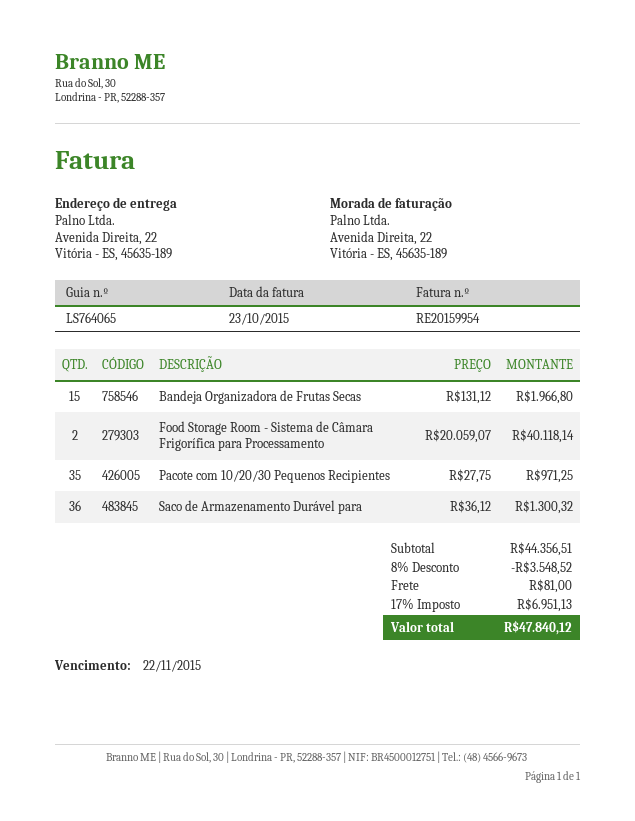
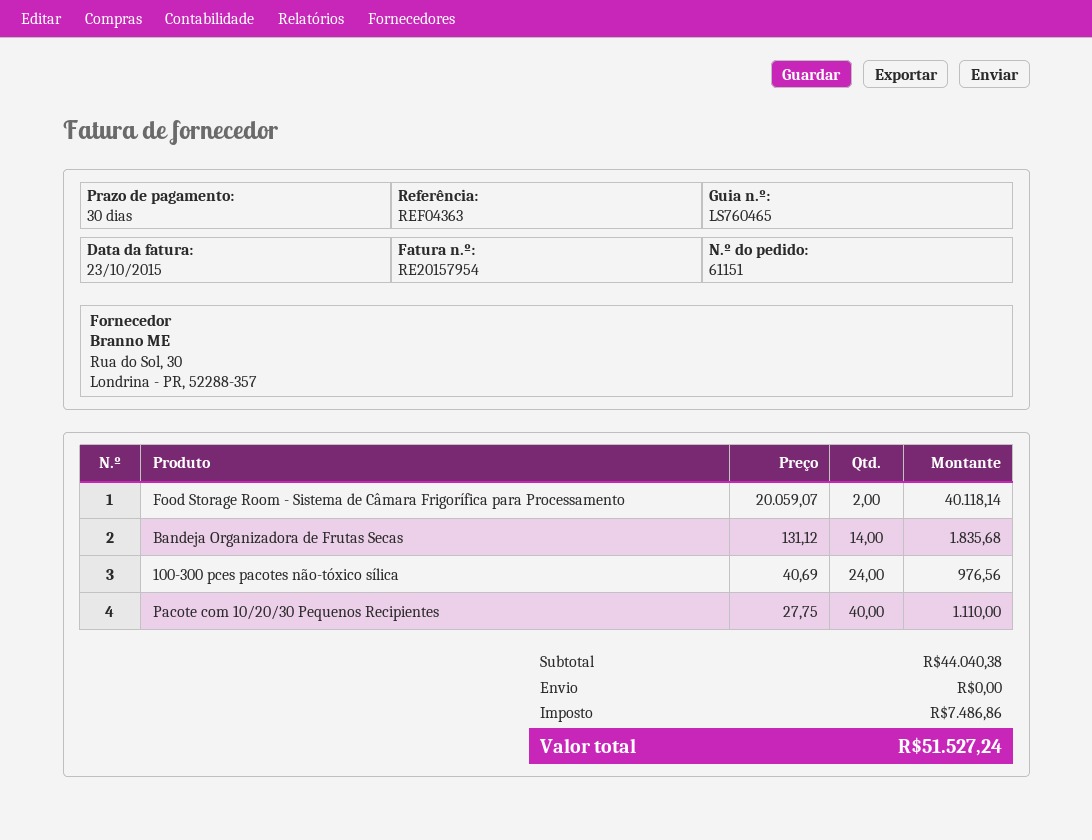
delivery note number: LS764065 -> LS760465
invoice number: RE20159954 -> RE20157954
Bandeja Organizadora de Frutas Secas: 15 x 131.12 = 1966.80 -> 14 x 131.12 = 1835.68
Pacote com 10/20/30 Pequenos Recipientes: 35 x 27.75 = 971.25 -> 40 x 27.75 = 1110.00
Saco de Armazenamento Durável para: 36 x 36.12 = 1300.32 -> none
100-300 pces pacotes não-tóxico sílica: none -> 24 x 40.69 = 976.56
subtotal: 44356.51 -> 44040.38
discount: 8% = 3548.52 -> none
shipping: 81.00 -> 0.00
tax: 6951.13 -> 7486.86
total: 47840.12 -> 51527.24

